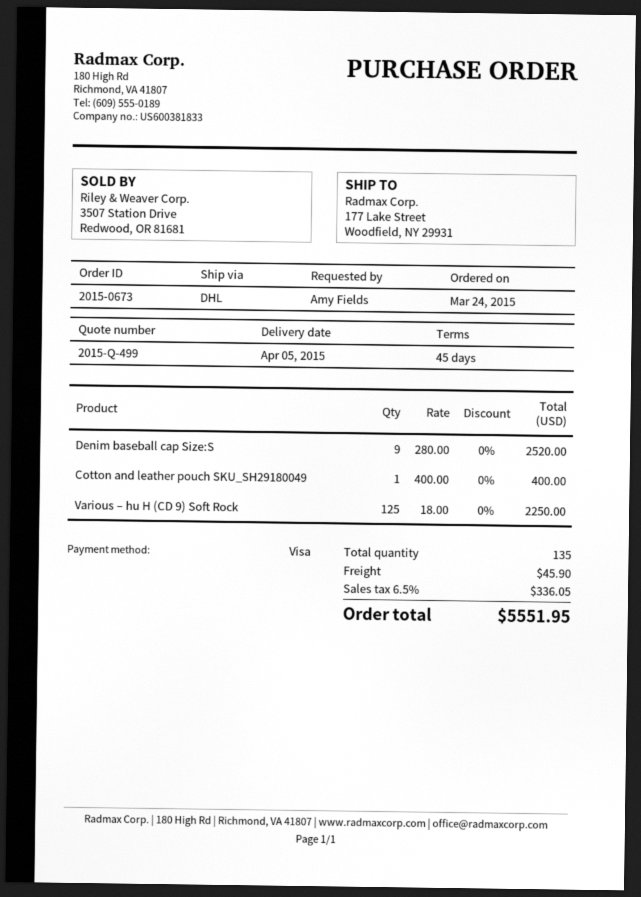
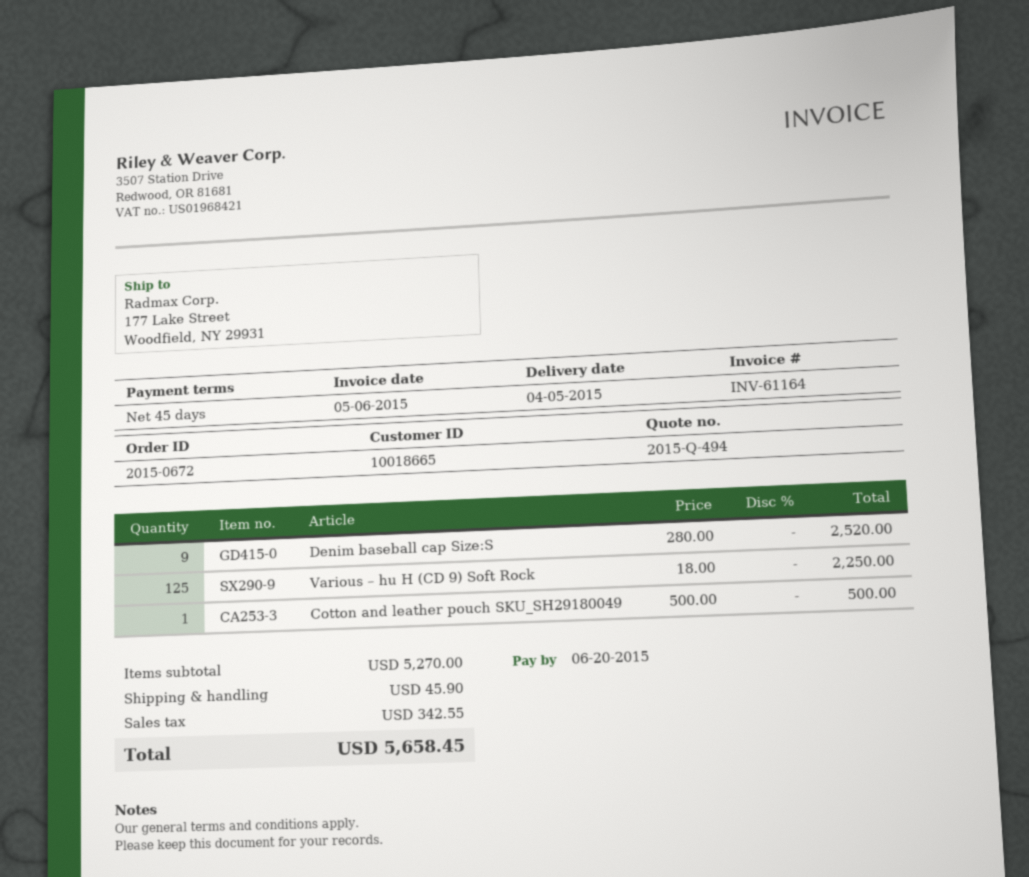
quote number: 2015-Q-499 -> 2015-Q-494
order number: 2015-0673 -> 2015-0672
Cotton and leather pouch SKU_SH29180049: 1 x 400.00 = 400.00 -> 1 x 500.00 = 500.00
tax: 336.05 -> 342.55
total: 5551.95 -> 5658.45

